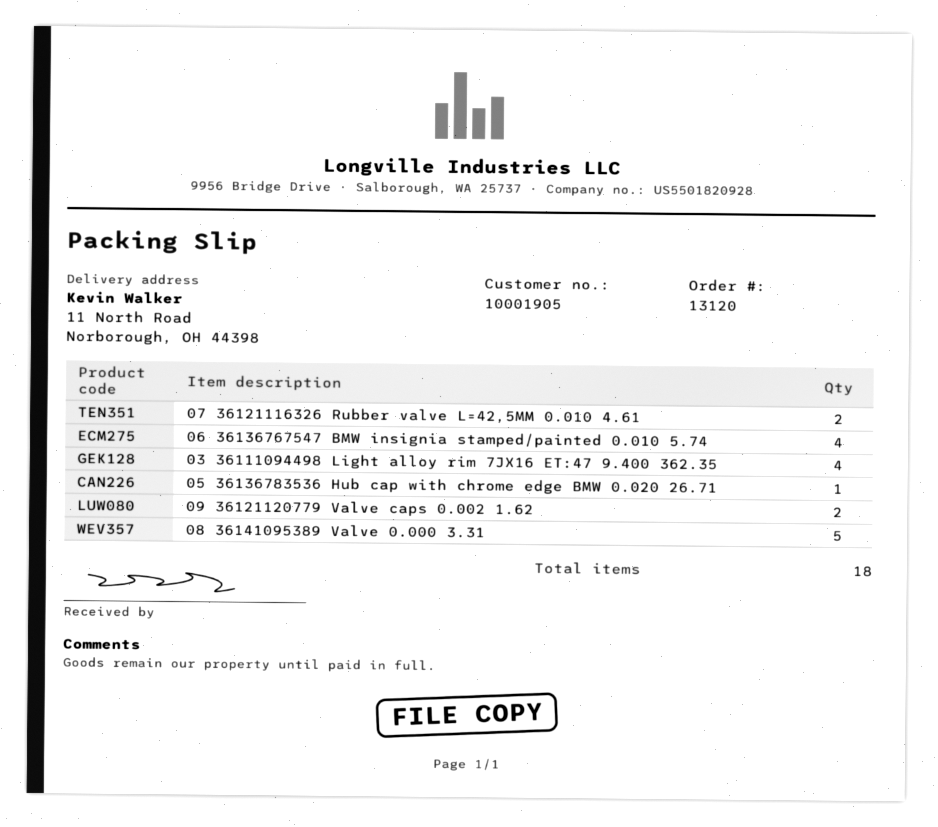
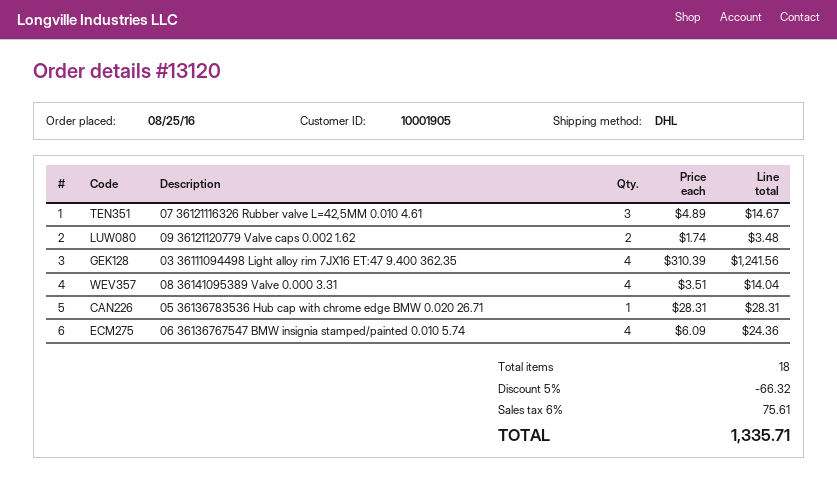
07 36121116326 Rubber valve L=42,5MM 0.010 4.61: 2 -> 3
08 36141095389 Valve 0.000 3.31: 5 -> 4

